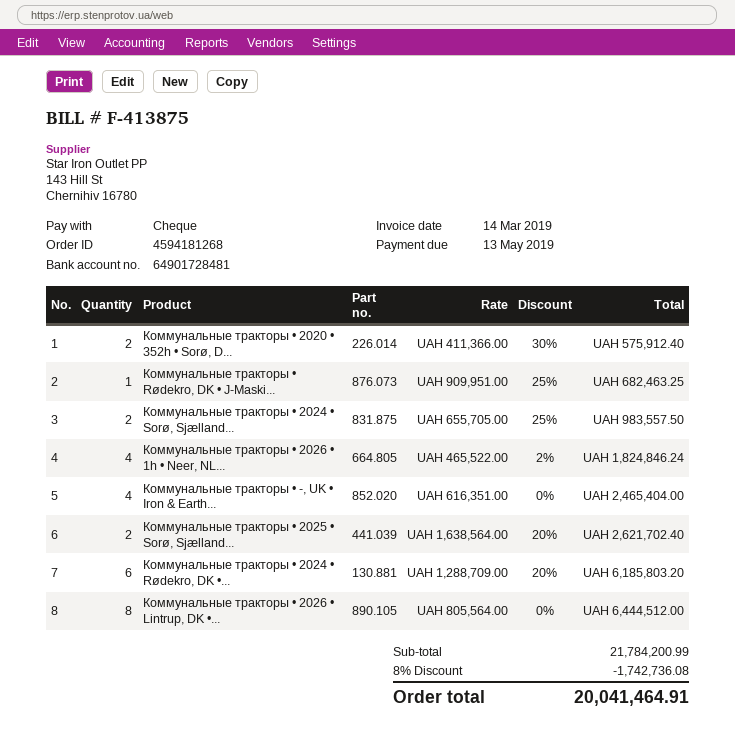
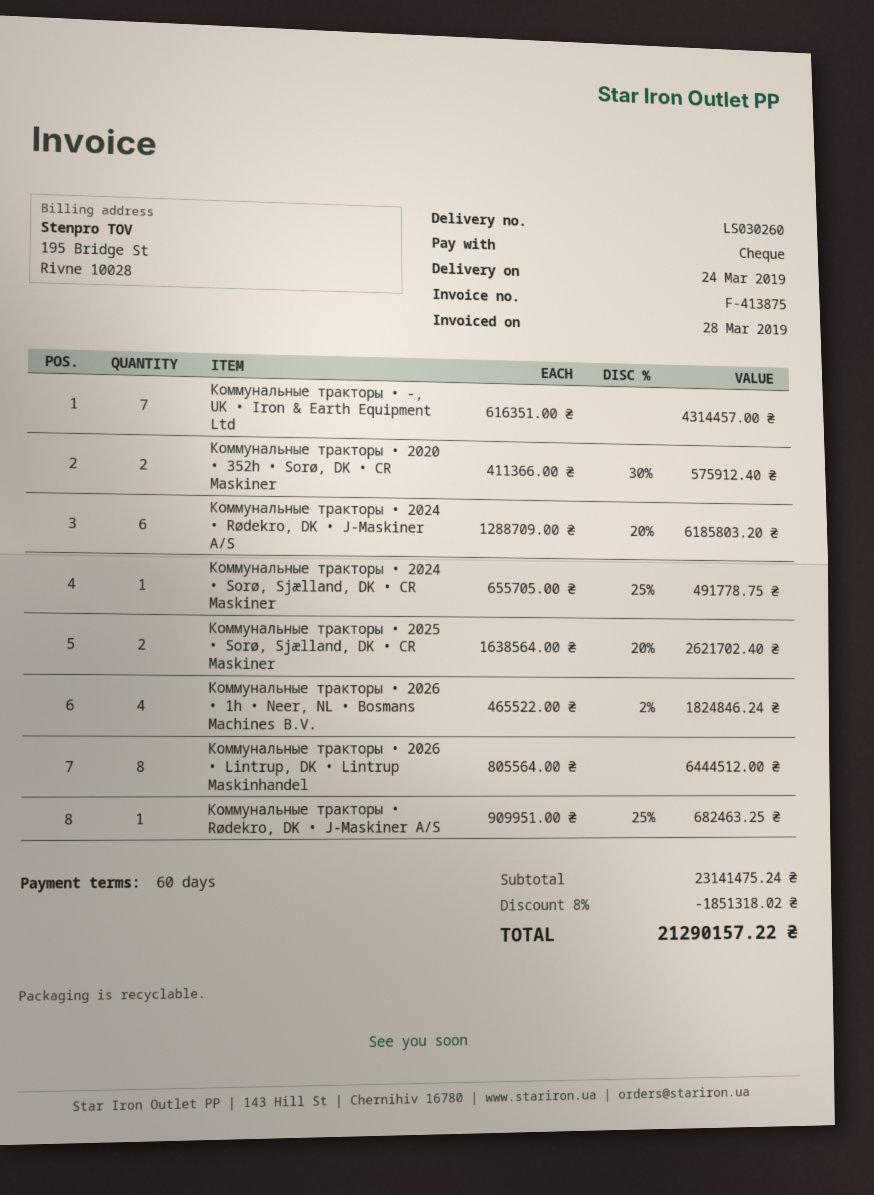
invoice date: 2019-03-14 -> 2019-03-28
Коммунальные тракторы • 2024 • Sorø, Sjælland...: 2 x 655705.00 - 25% = 983557.50 -> 1 x 655705.00 - 25% = 491778.75
Коммунальные тракторы • -, UK • Iron & Earth...: 4 x 616351.00 = 2465404.00 -> 7 x 616351.00 = 4314457.00
subtotal: 21784200.99 -> 23141475.24
discount: 8% = 1742736.08 -> 8% = 1851318.02
total: 20041464.91 -> 21290157.22

